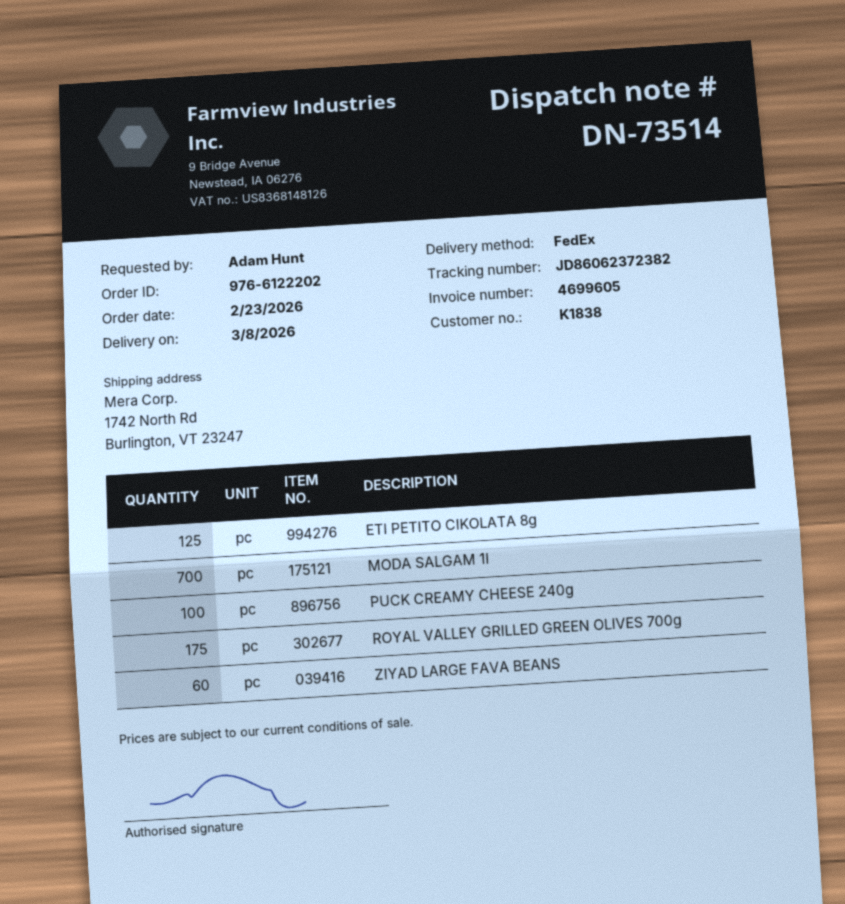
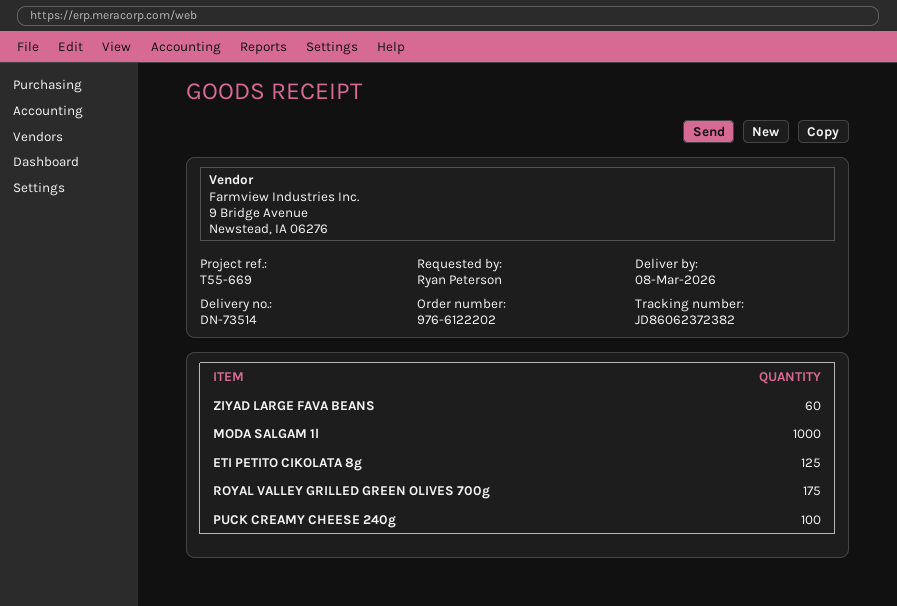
ordered by: Adam Hunt -> Ryan Peterson
MODA SALGAM 1l: 700 -> 1000

